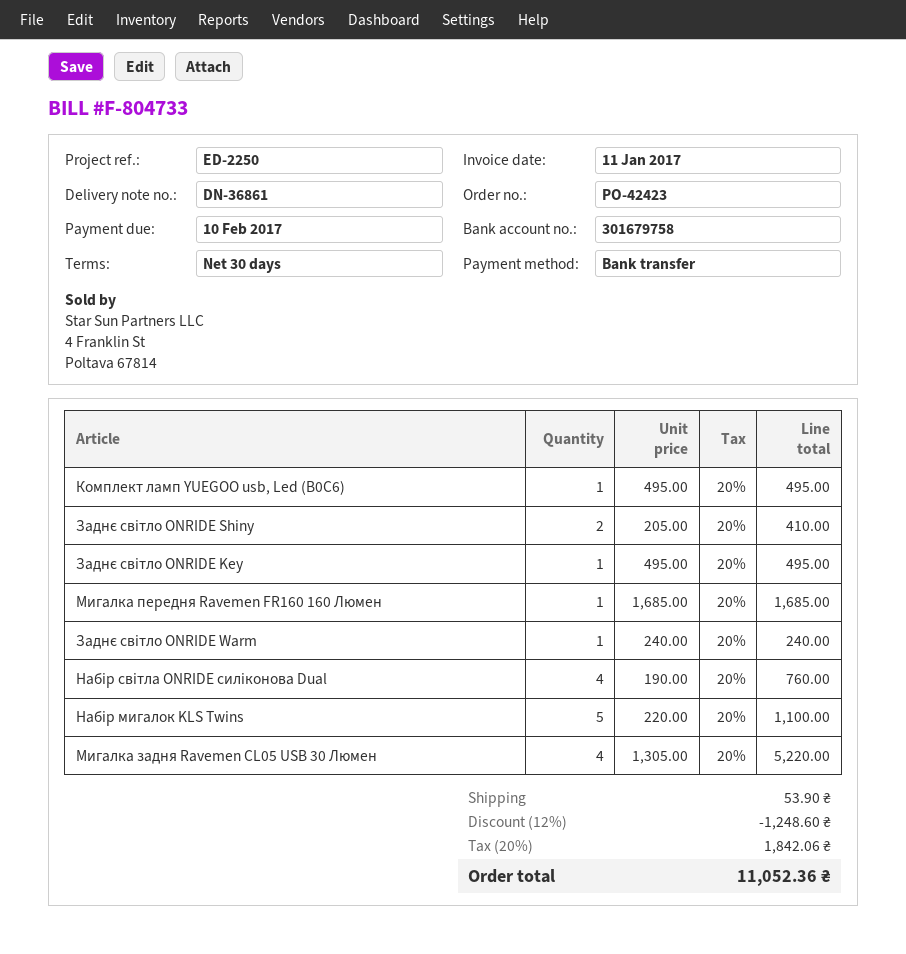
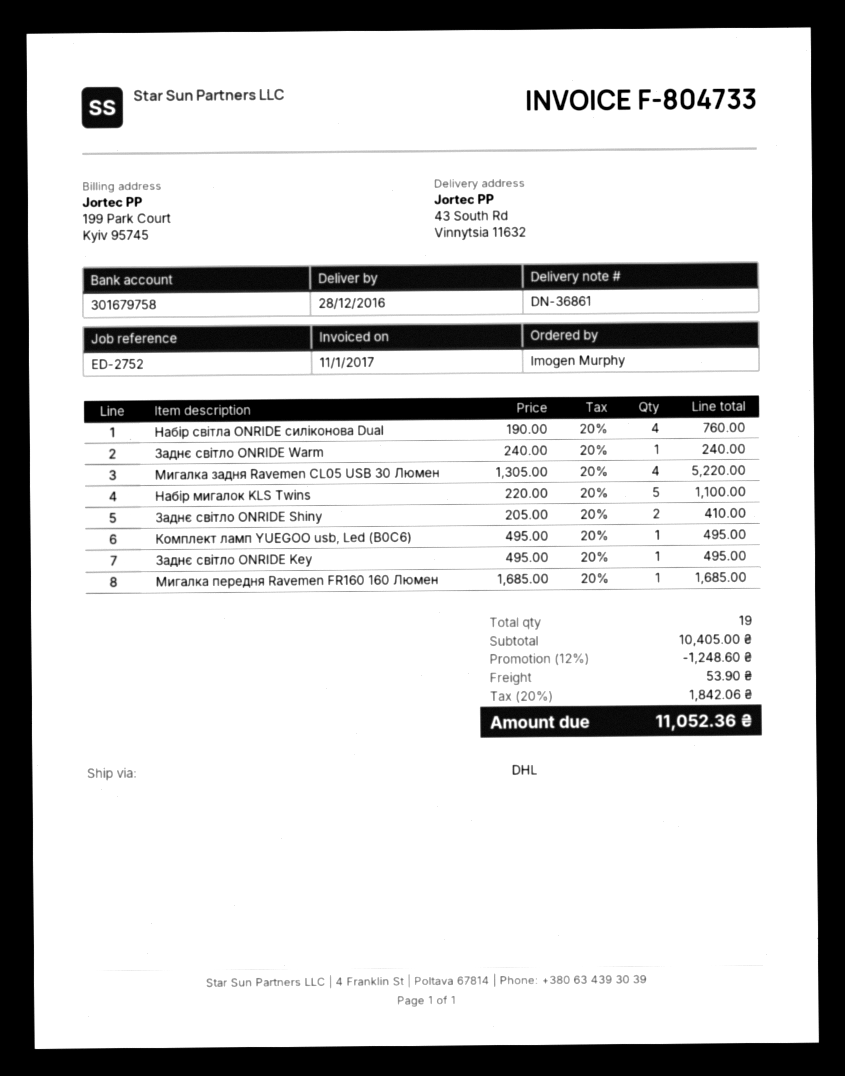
reference: ED-2250 -> ED-2752

